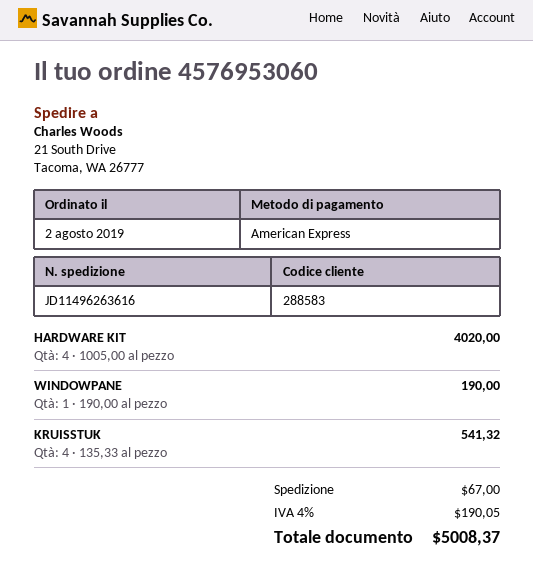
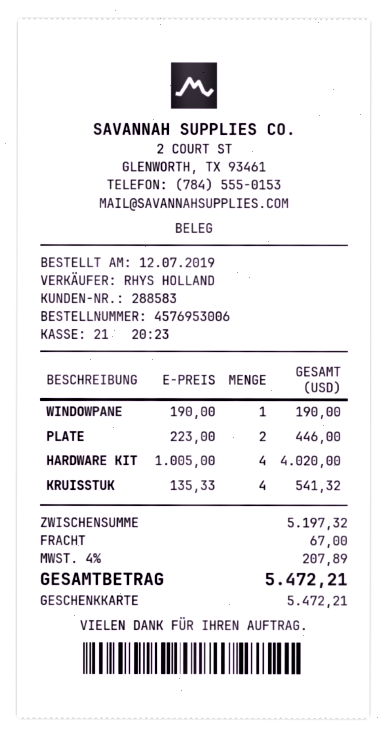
order number: 4576953060 -> 4576953006
order date: 2019-08-02 -> 2019-07-12
payment method: American Express -> gift card
PLATE: none -> 2 x 223.00 = 446.00
tax: 4% = 190.05 -> 4% = 207.89
total: 5008.37 -> 5472.21

